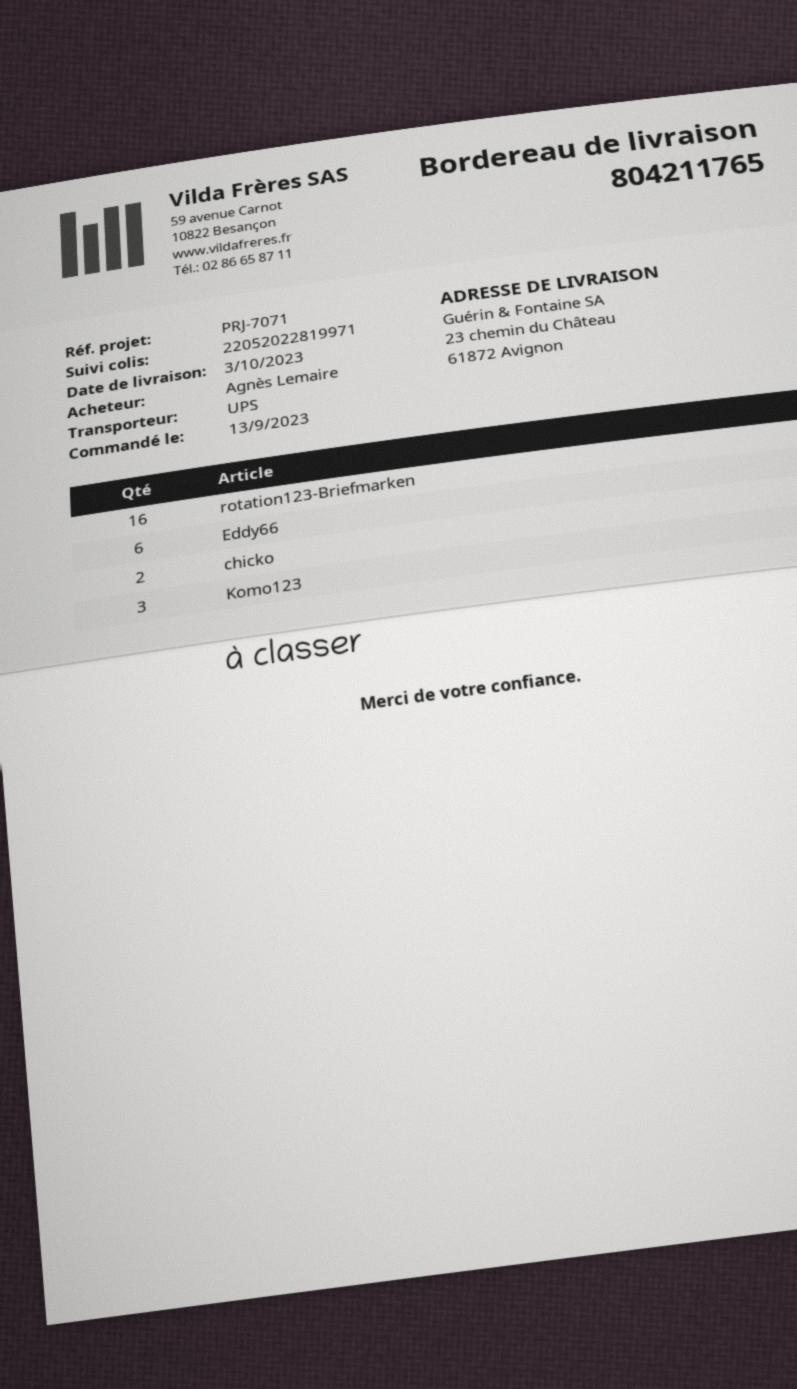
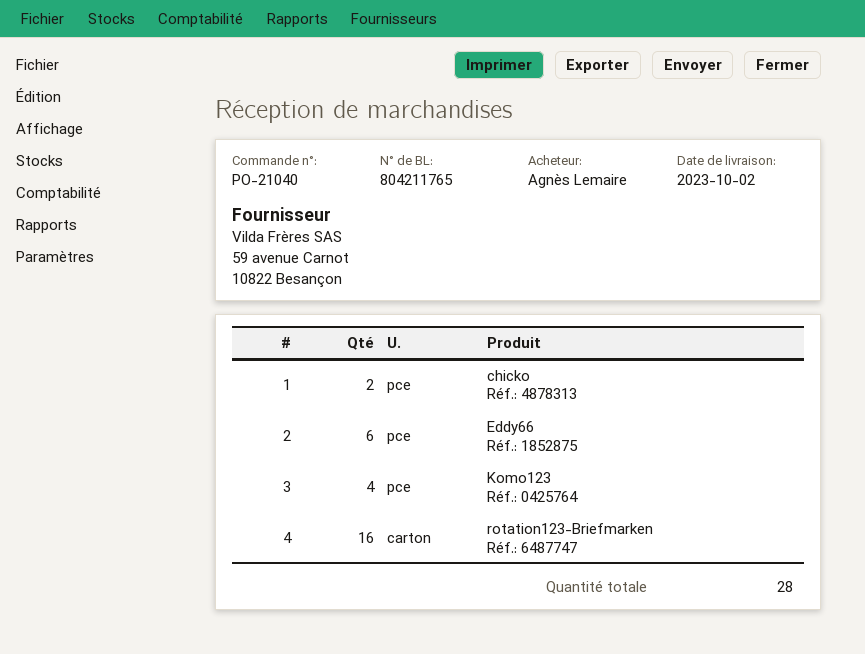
delivery date: 2023-10-03 -> 2023-10-02
Komo123: 3 -> 4

